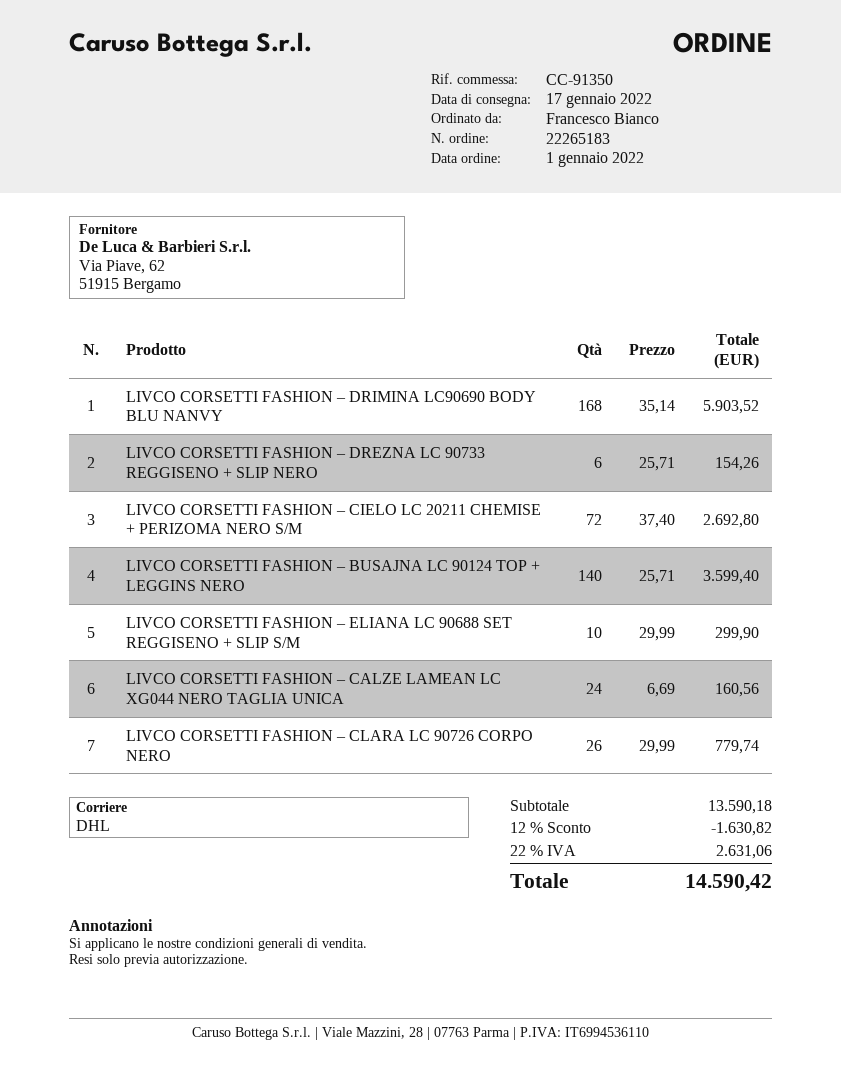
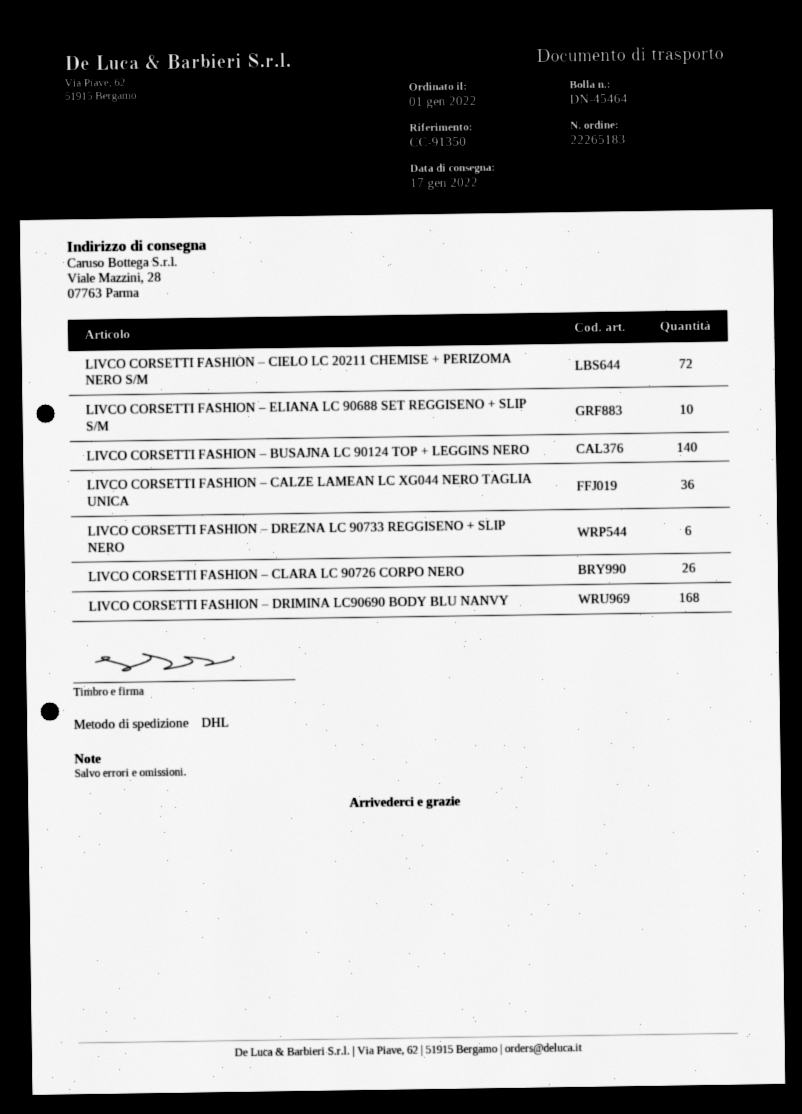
LIVCO CORSETTI FASHION – CALZE LAMEAN LC XG044 NERO TAGLIA UNICA: 24 -> 36

